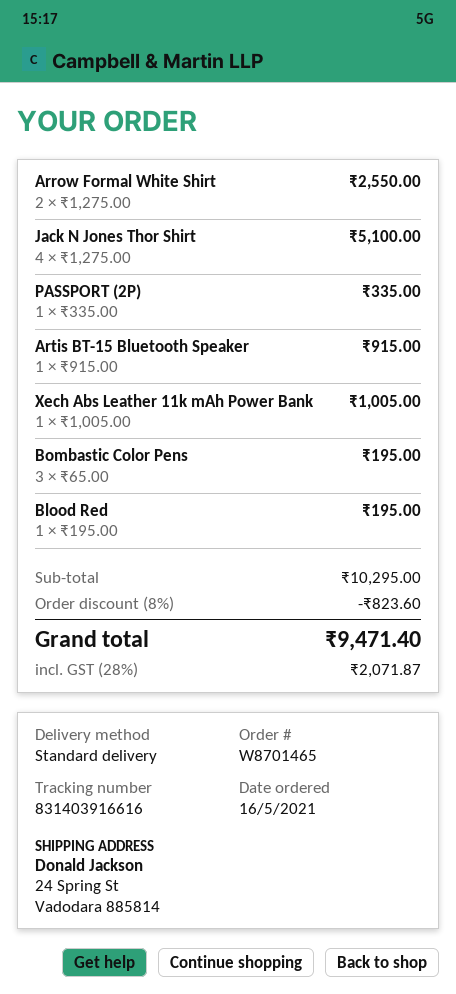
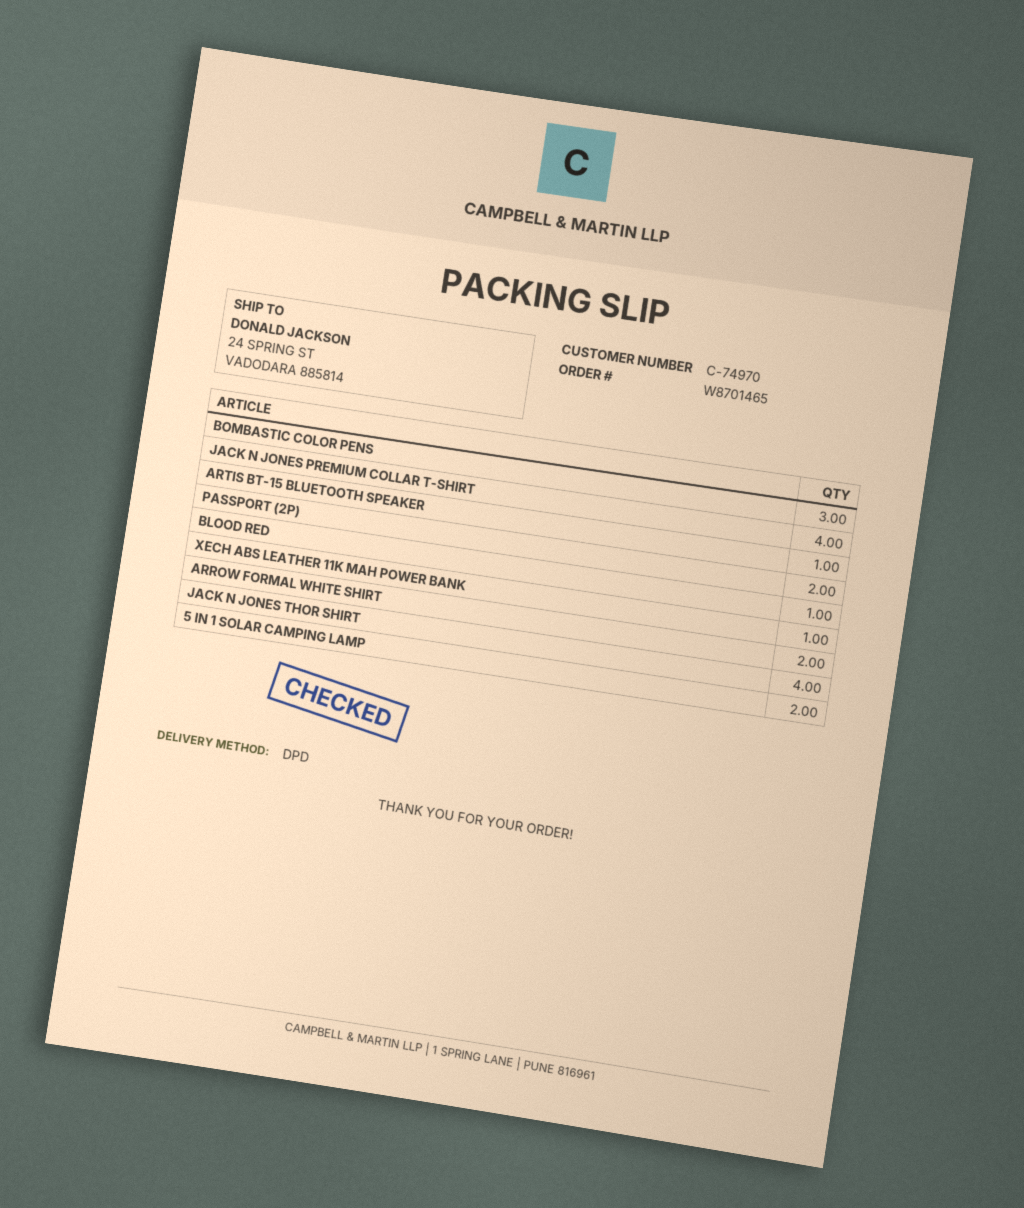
shipping method: standard -> DPD
PASSPORT (2P): 1 -> 2
JACK N JONES PREMIUM COLLAR T-SHIRT: none -> 4
5 IN 1 SOLAR CAMPING LAMP: none -> 2

